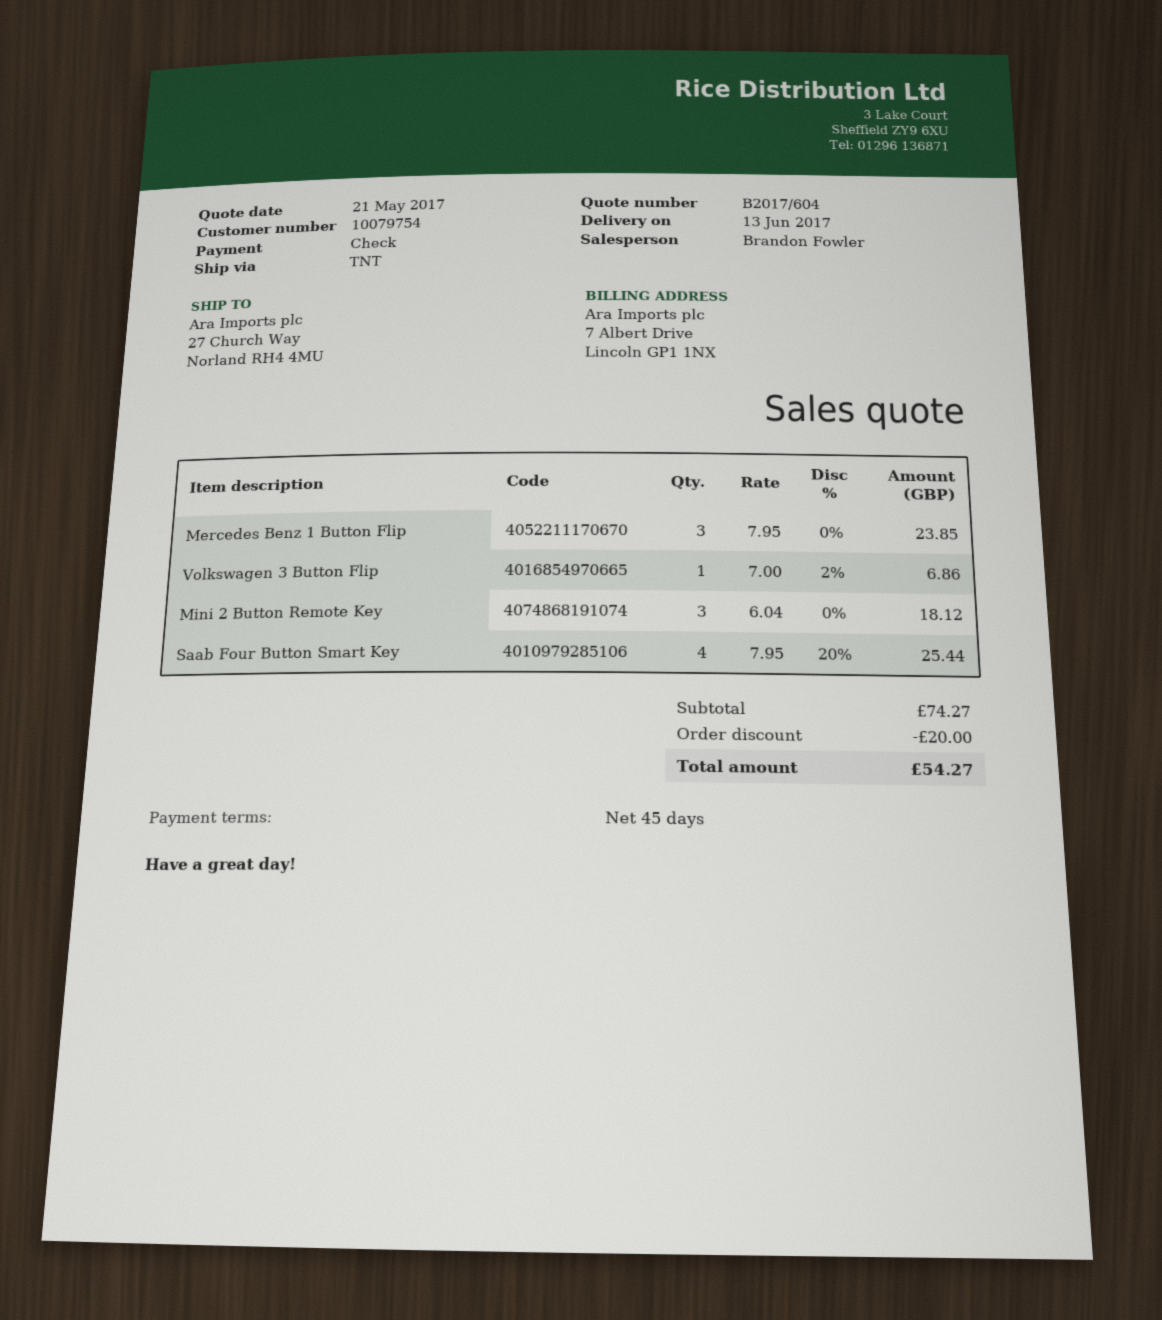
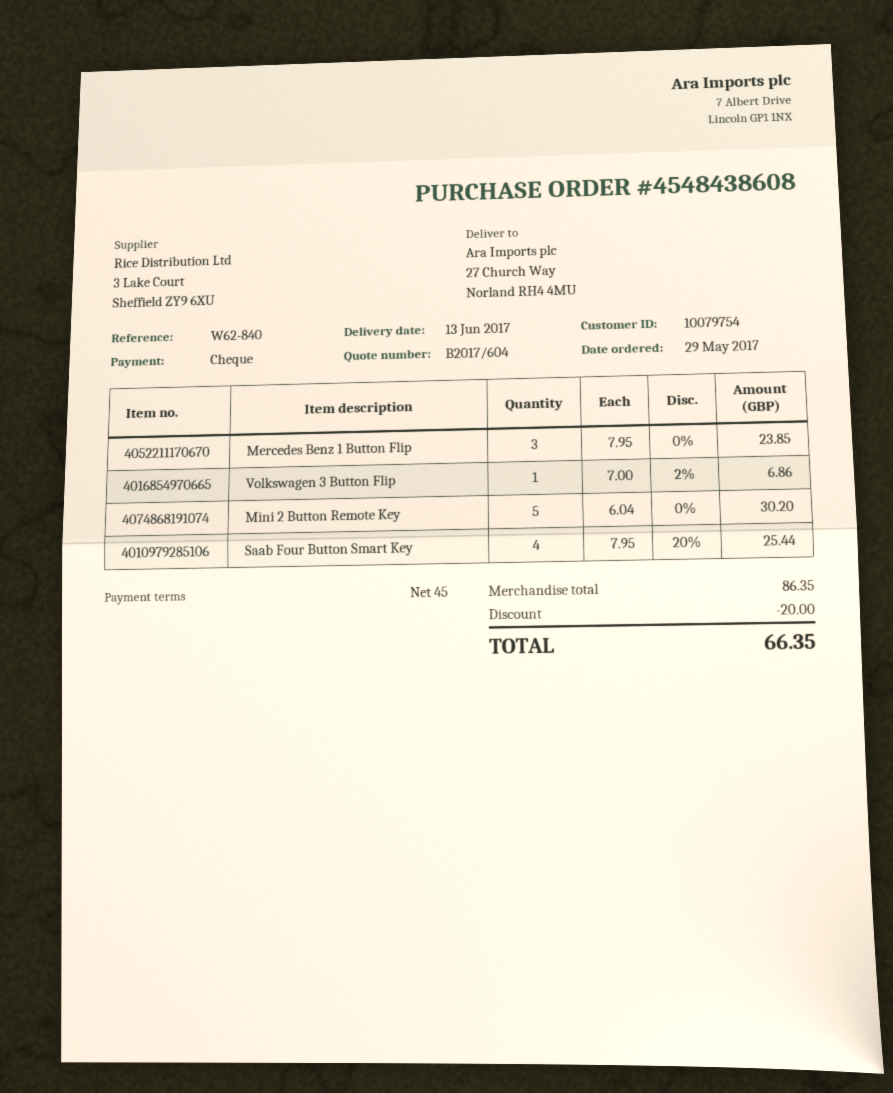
Mini 2 Button Remote Key: 3 x 6.04 = 18.12 -> 5 x 6.04 = 30.20
subtotal: 74.27 -> 86.35
total: 54.27 -> 66.35

